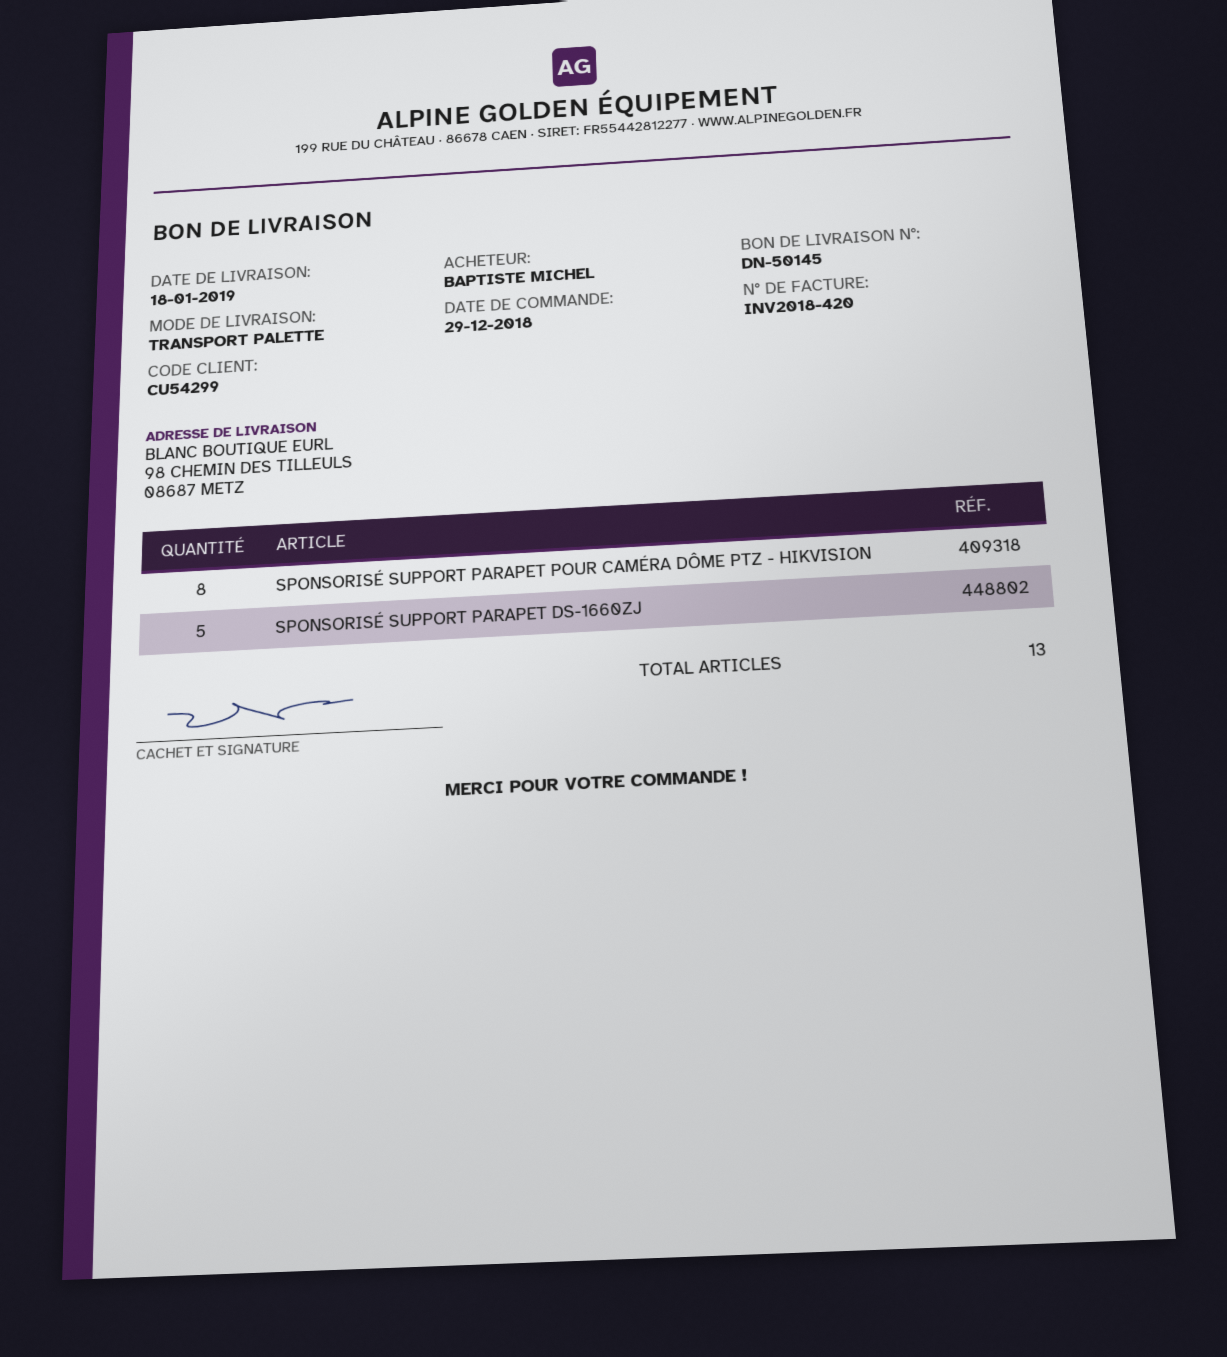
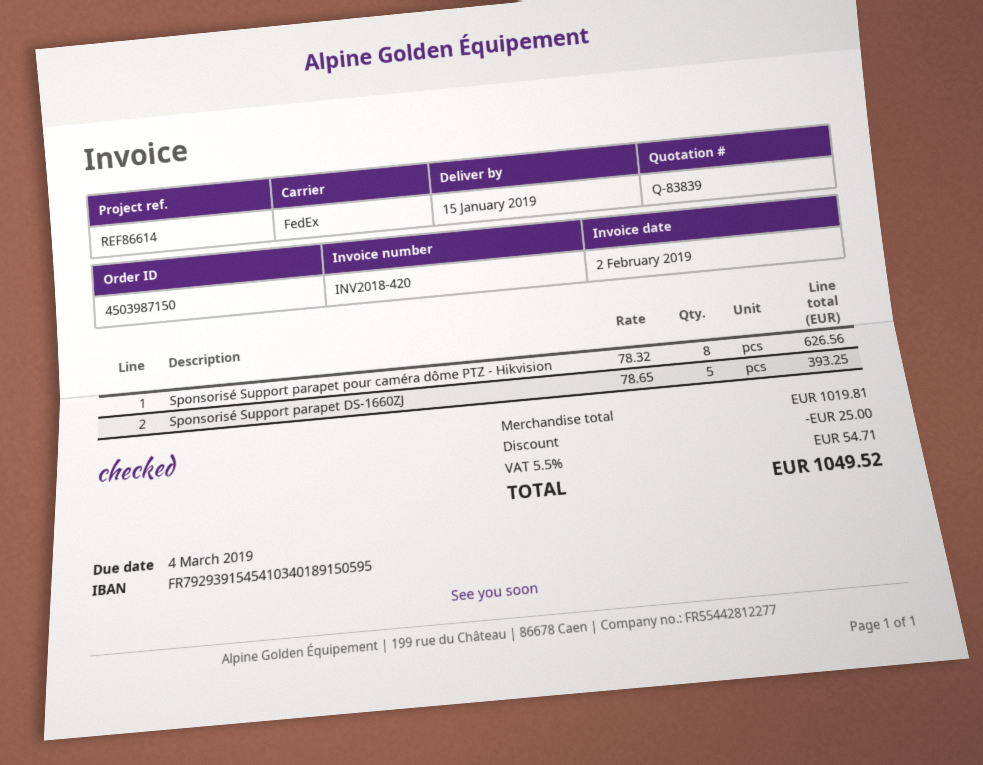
delivery date: 2019-01-18 -> 2019-01-15
shipping method: pallet freight -> FedEx

